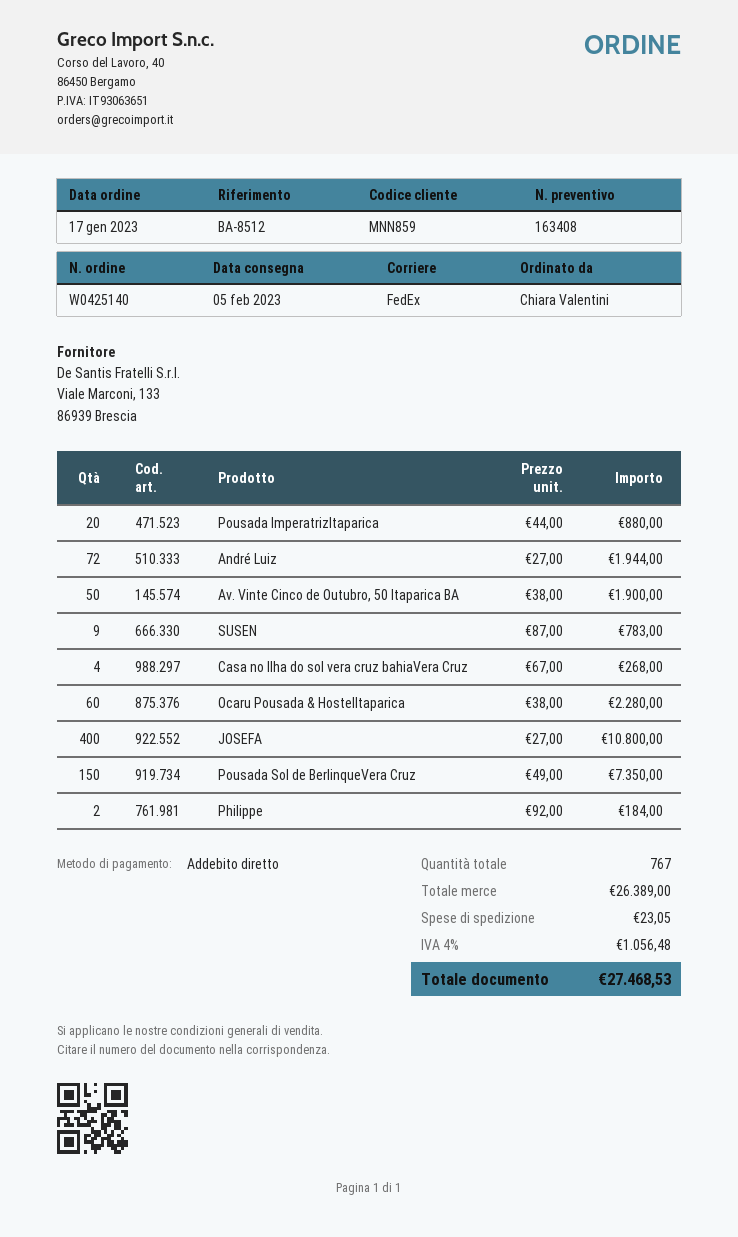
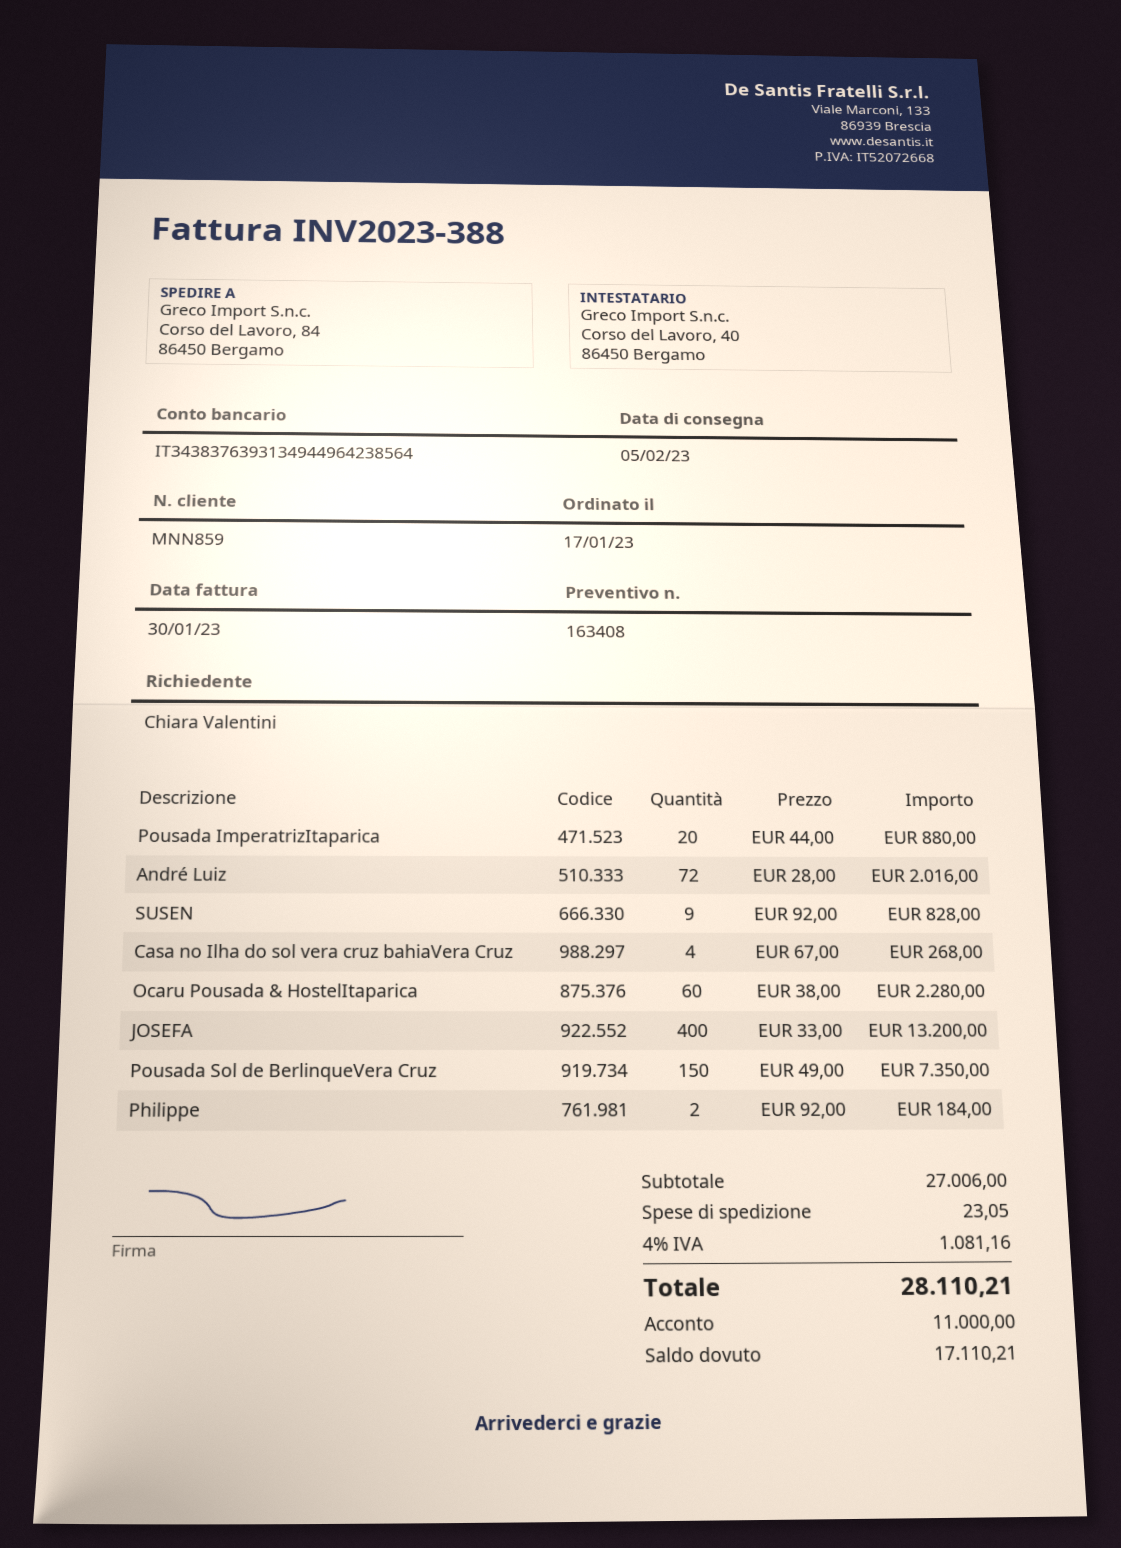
André Luiz: 72 x 27.00 = 1944.00 -> 72 x 28.00 = 2016.00
Av. Vinte Cinco de Outubro, 50 Itaparica BA: 50 x 38.00 = 1900.00 -> none
SUSEN: 9 x 87.00 = 783.00 -> 9 x 92.00 = 828.00
JOSEFA: 400 x 27.00 = 10800.00 -> 400 x 33.00 = 13200.00
subtotal: 26389.00 -> 27006.00
tax: 4% = 1056.48 -> 4% = 1081.16
total: 27468.53 -> 28110.21

